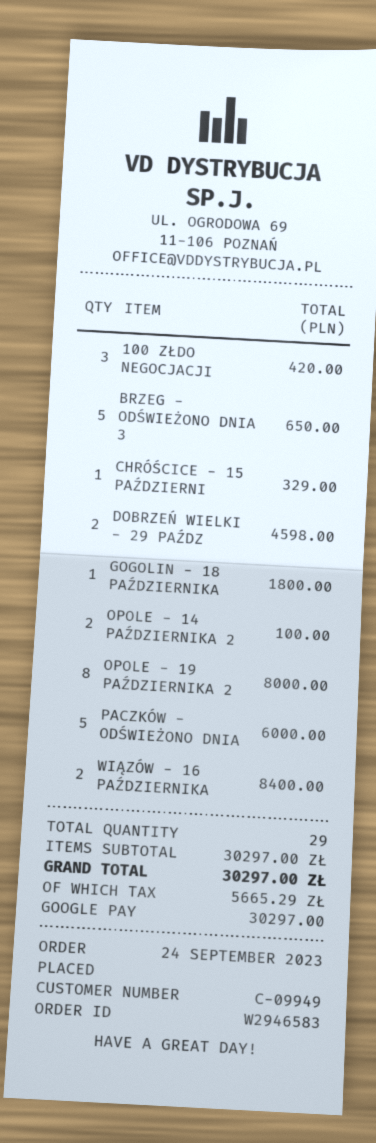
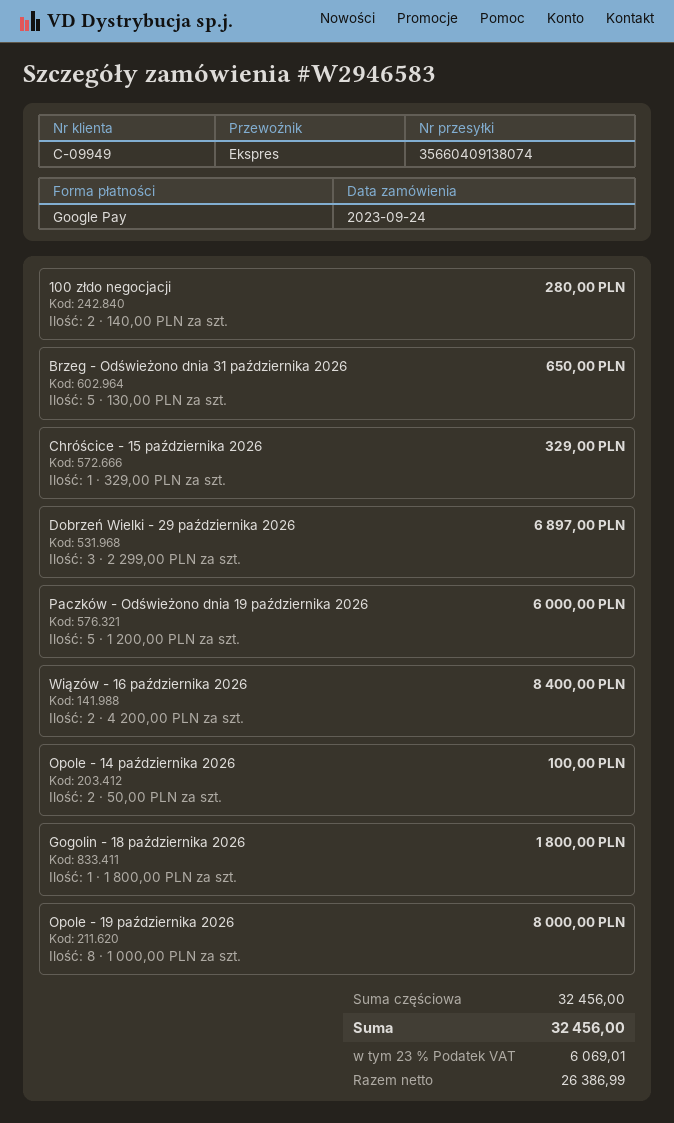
100 ZŁDO NEGOCJACJI: 3 for 420.00 -> 2 for 280.00
DOBRZEŃ WIELKI - 29 PAŹDZ: 2 for 4598.00 -> 3 for 6897.00
subtotal: 30297.00 -> 32456.00
tax: 5665.29 -> 6069.01
total: 30297.00 -> 32456.00

